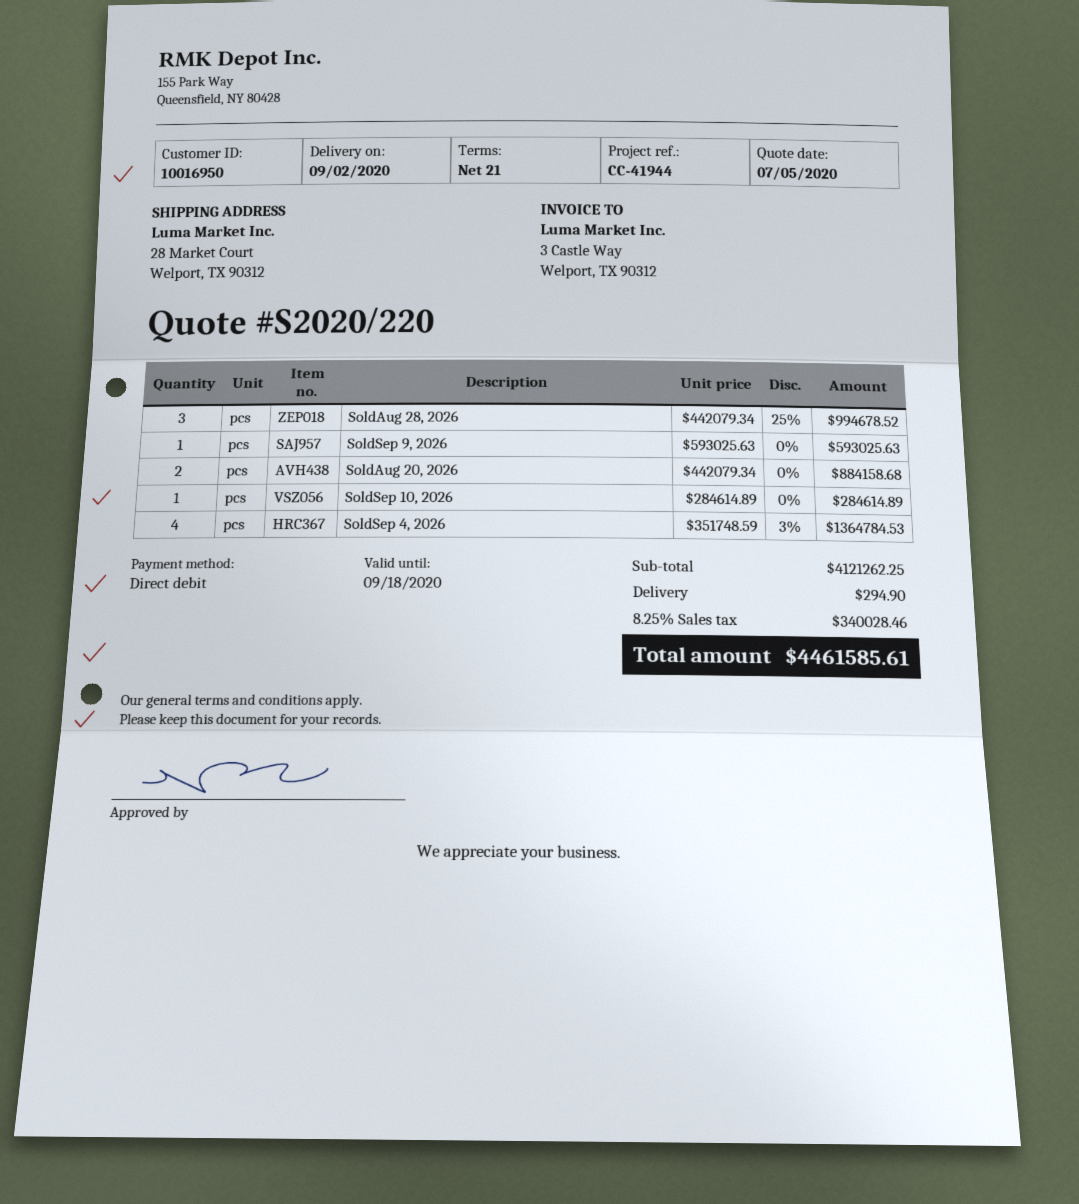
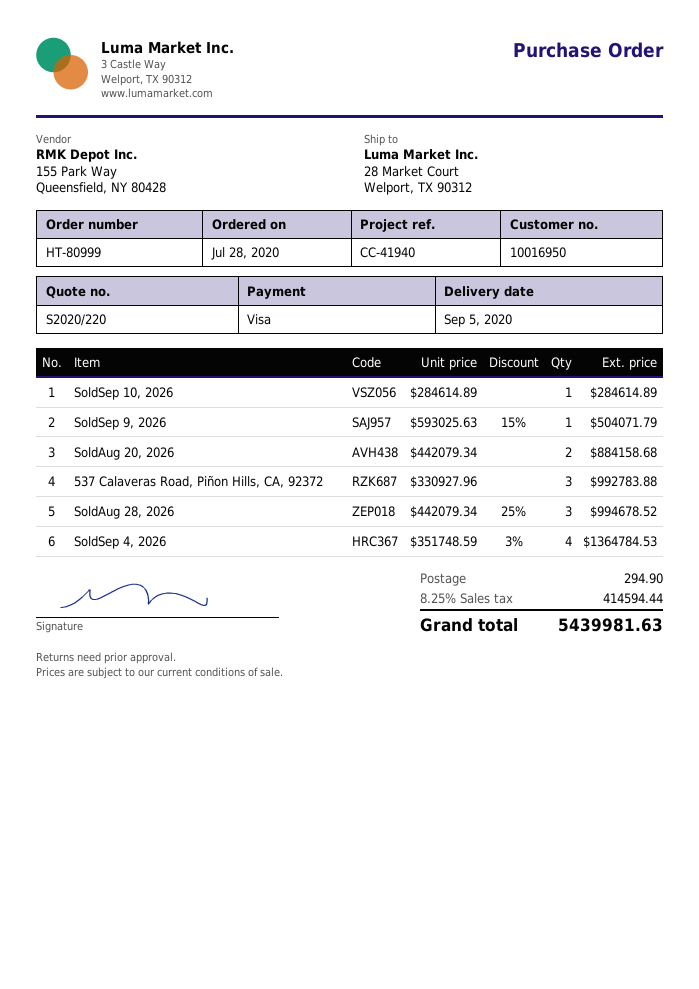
delivery date: 2020-09-02 -> 2020-09-05
reference: CC-41944 -> CC-41940
payment method: direct debit -> Visa
SoldSep 9, 2026: 1 x 593025.63 = 593025.63 -> 1 x 593025.63 - 15% = 504071.79
537 Calaveras Road, Piñon Hills, CA, 92372: none -> 3 x 330927.96 = 992783.88
tax: 8.25% = 340028.46 -> 8.25% = 414594.44
total: 4461585.61 -> 5439981.63

